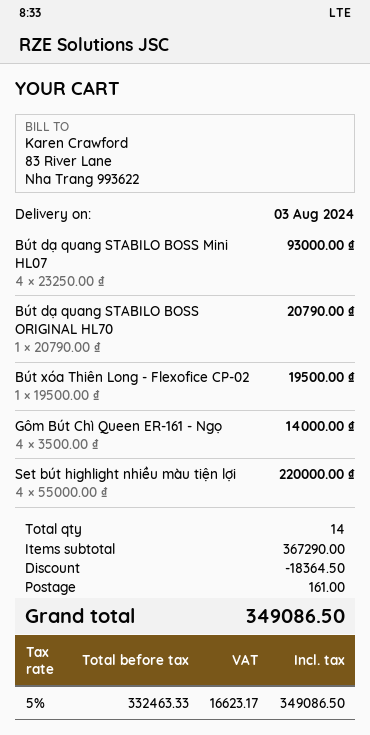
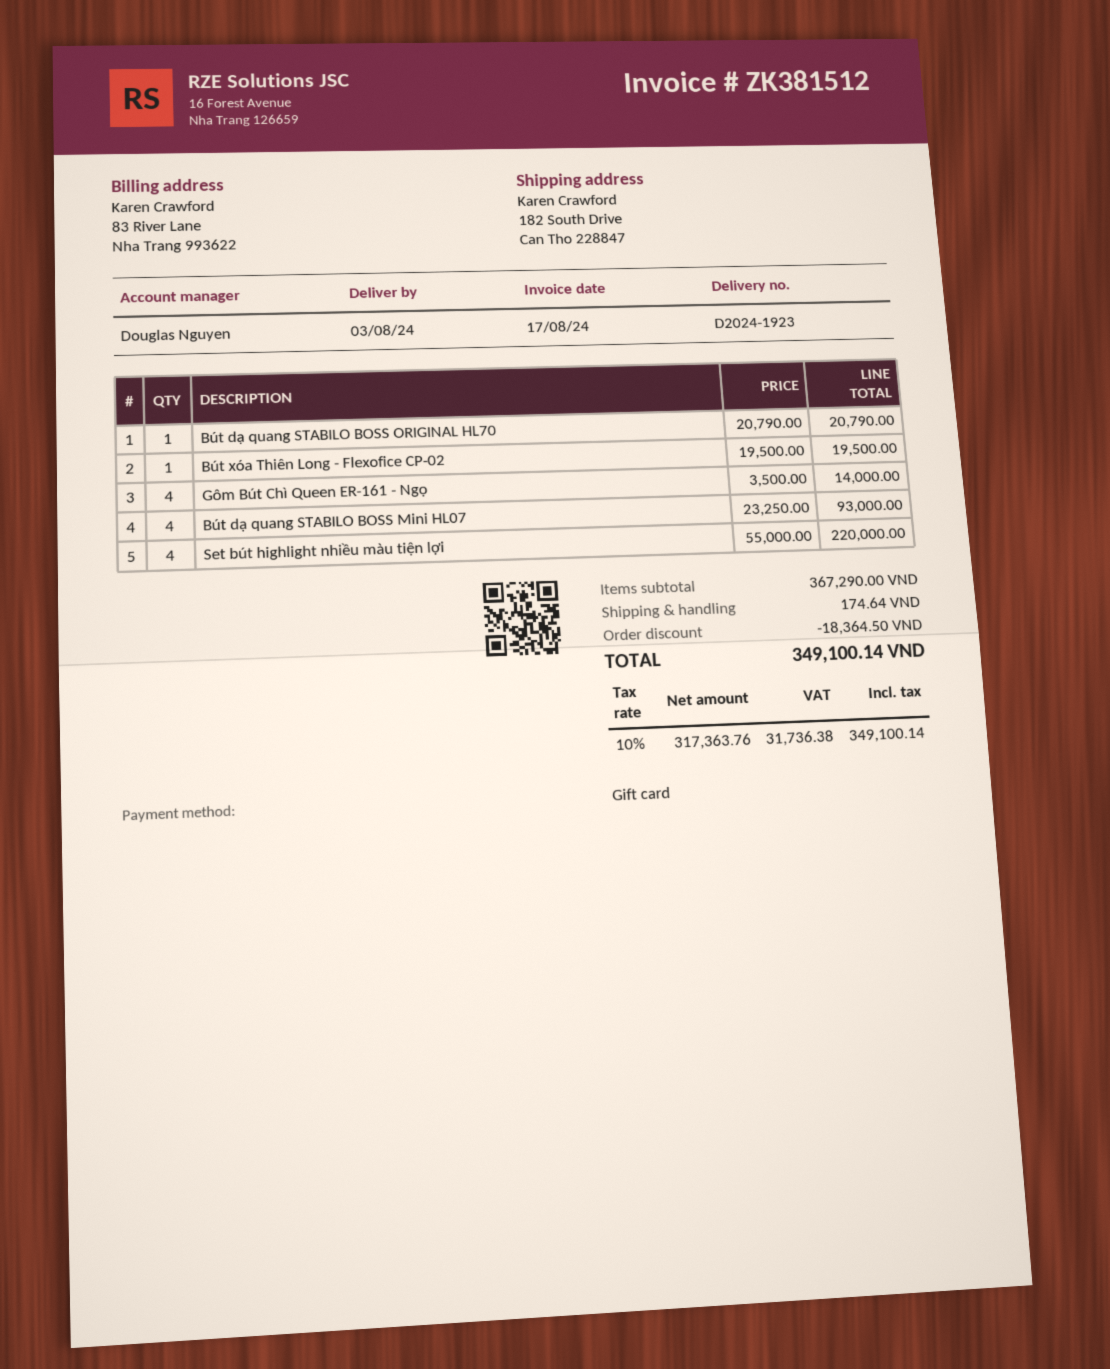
shipping: 161.00 -> 174.64
net: 332463.33 -> 317363.76
tax: 5% = 16623.17 -> 10% = 31736.38
total: 349086.50 -> 349100.14

